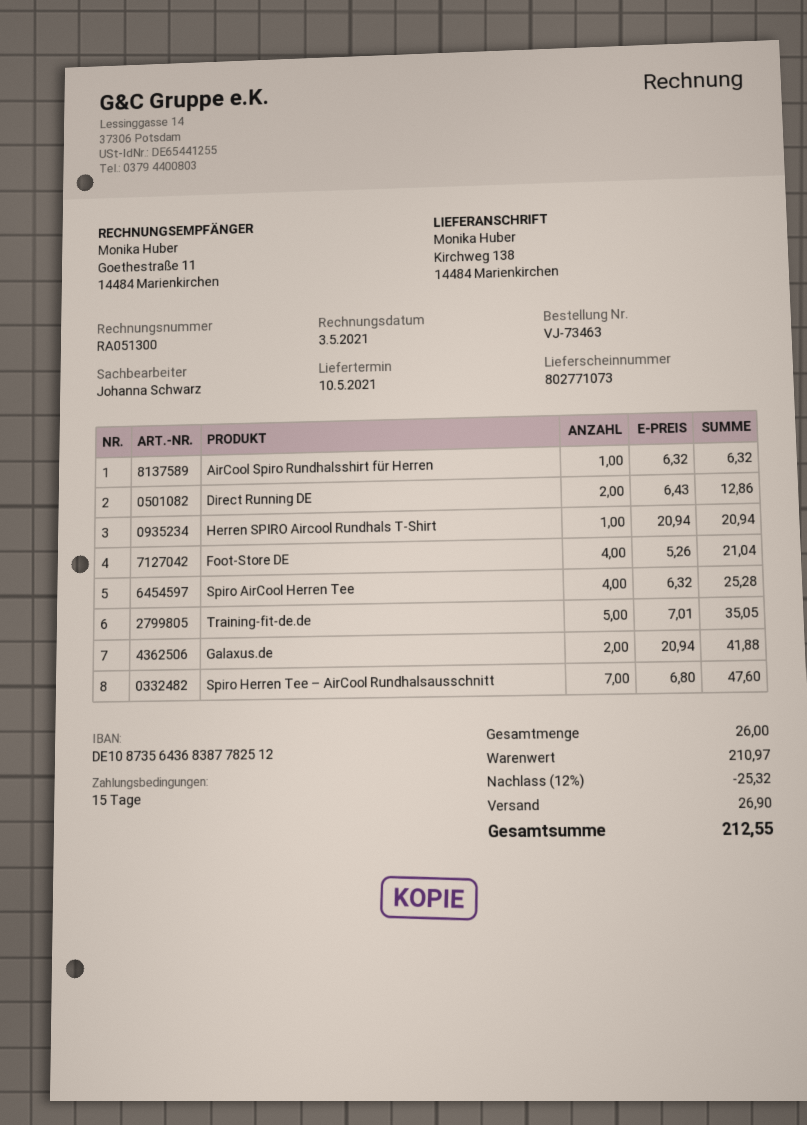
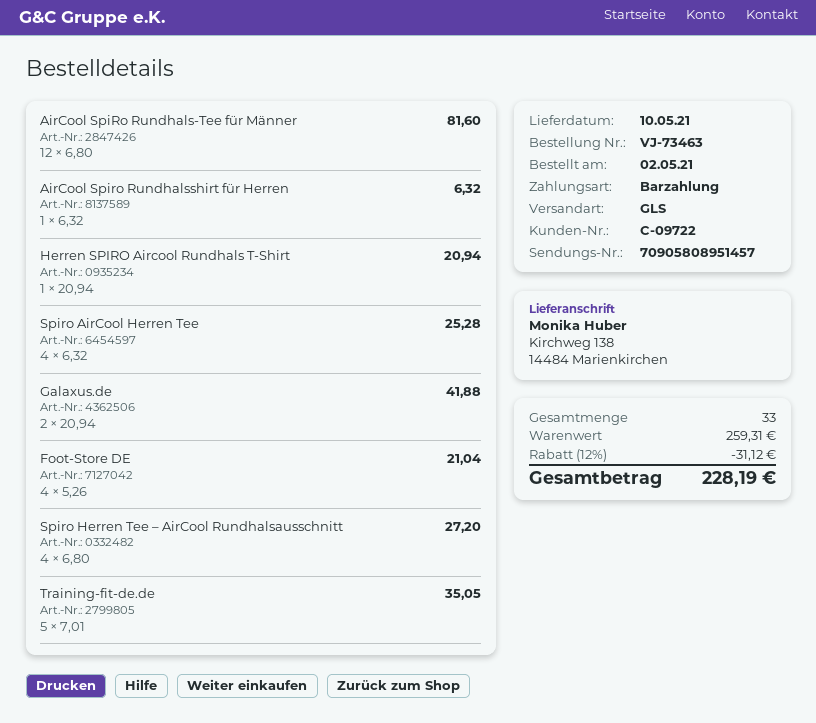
Direct Running DE: 2 x 6.43 = 12.86 -> none
Spiro Herren Tee – AirCool Rundhalsausschnitt: 7 x 6.80 = 47.60 -> 4 x 6.80 = 27.20
AirCool SpiRo Rundhals-Tee für Männer: none -> 12 x 6.80 = 81.60
total quantity: 26 -> 33
subtotal: 210.97 -> 259.31
discount: 12% = 25.32 -> 12% = 31.12
shipping: 26.90 -> none
total: 212.55 -> 228.19

